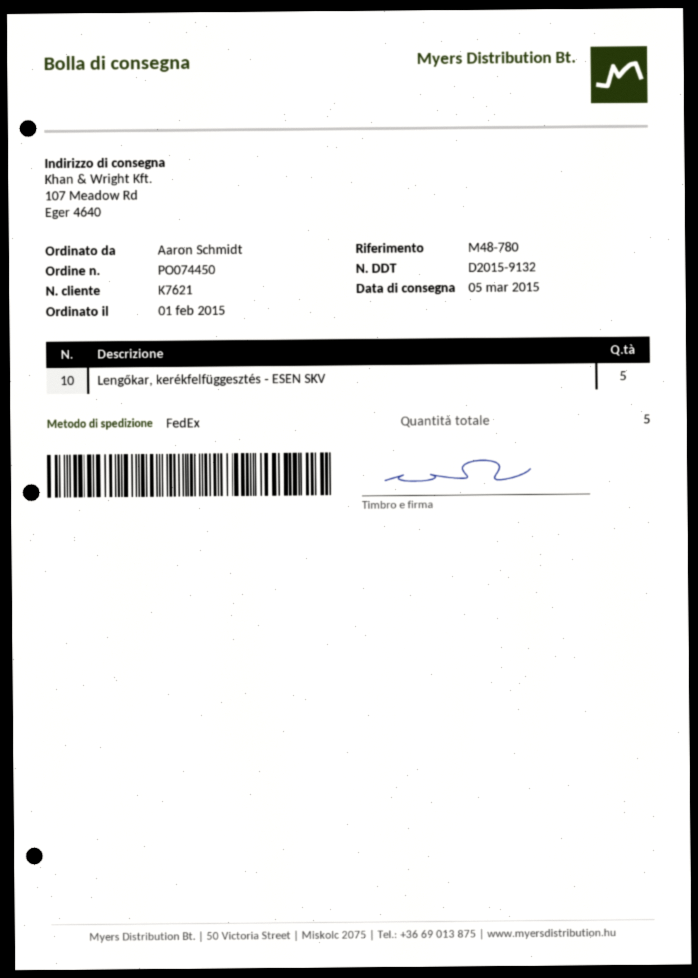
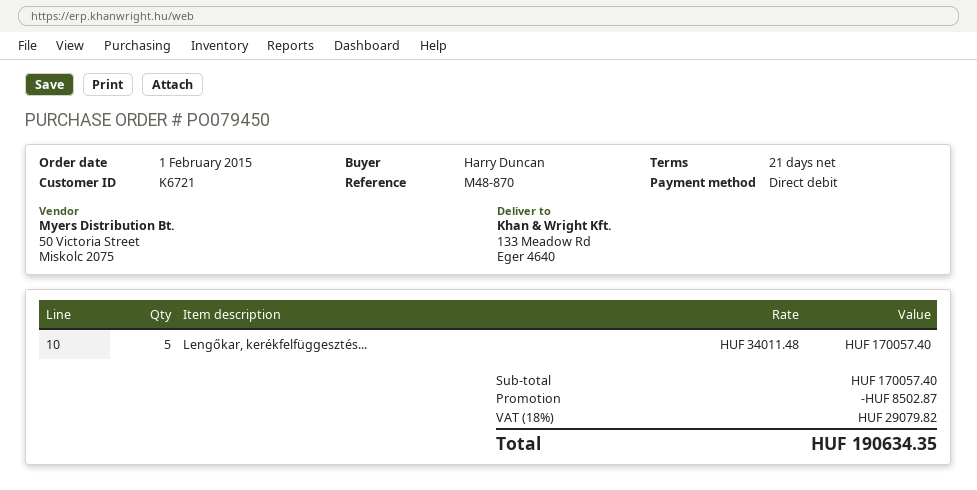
order number: PO074450 -> PO079450
customer number: K7621 -> K6721
reference: M48-780 -> M48-870
ordered by: Aaron Schmidt -> Harry Duncan
ship to: 107 Meadow Rd, Eger 4640 -> 133 Meadow Rd, Eger 4640

